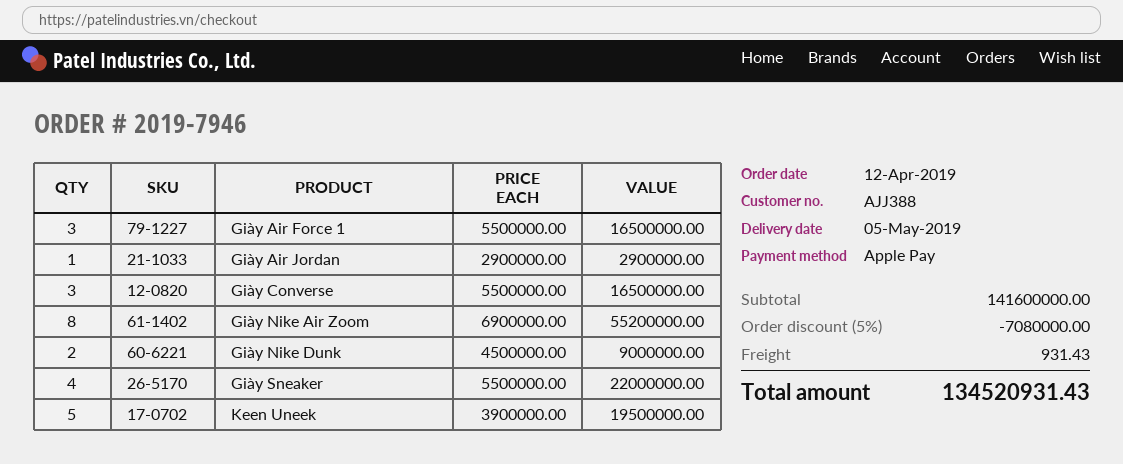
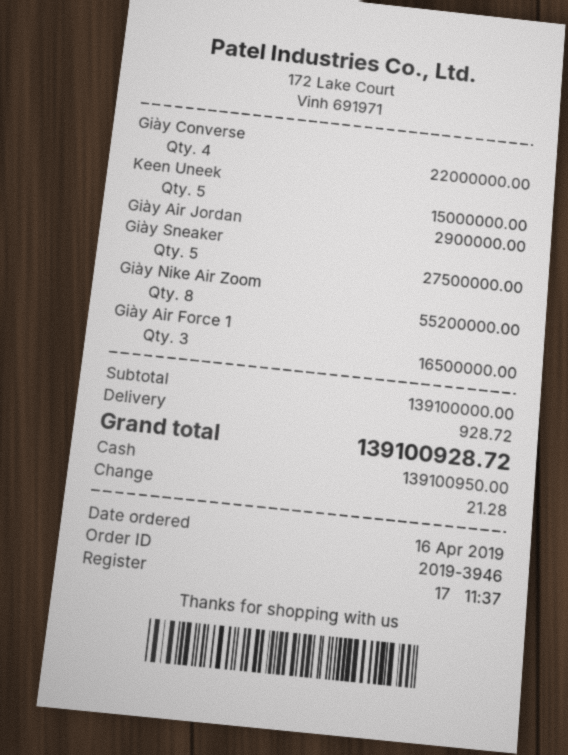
order number: 2019-7946 -> 2019-3946
order date: 2019-04-12 -> 2019-04-16
payment method: Apple Pay -> cash
Giày Converse: 3 for 16500000.00 -> 4 for 22000000.00
Giày Nike Dunk: 2 for 9000000.00 -> none
Giày Sneaker: 4 for 22000000.00 -> 5 for 27500000.00
Keen Uneek: 5 for 19500000.00 -> 5 for 15000000.00
subtotal: 141600000.00 -> 139100000.00
discount: 5% = 7080000.00 -> none
shipping: 931.43 -> 928.72
total: 134520931.43 -> 139100928.72

